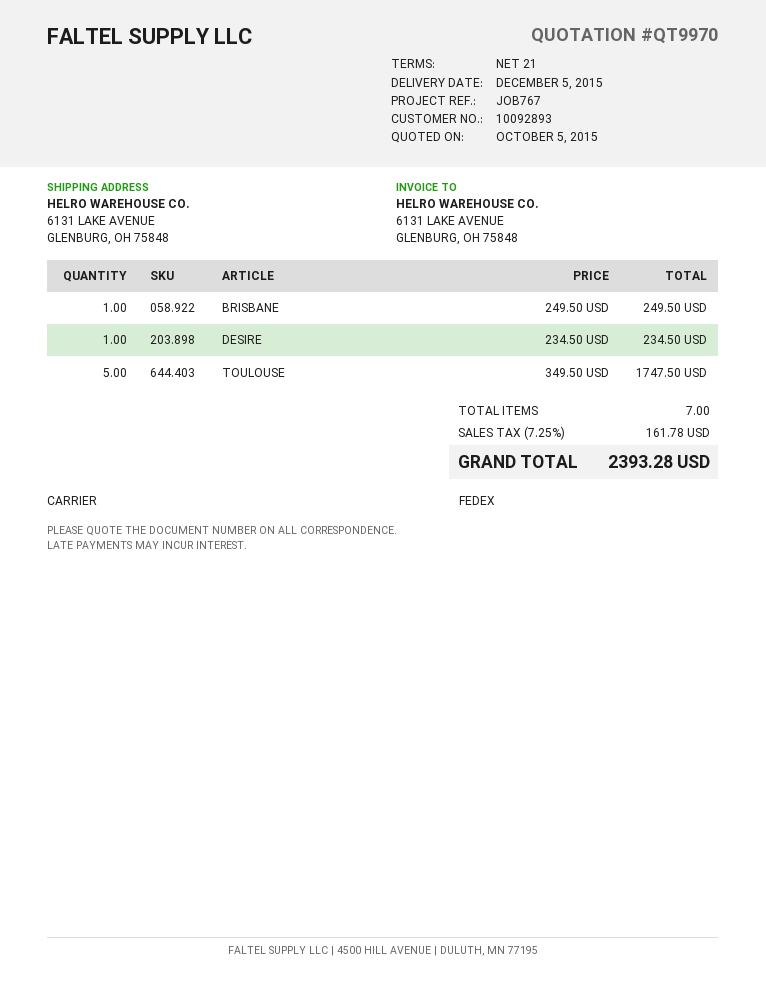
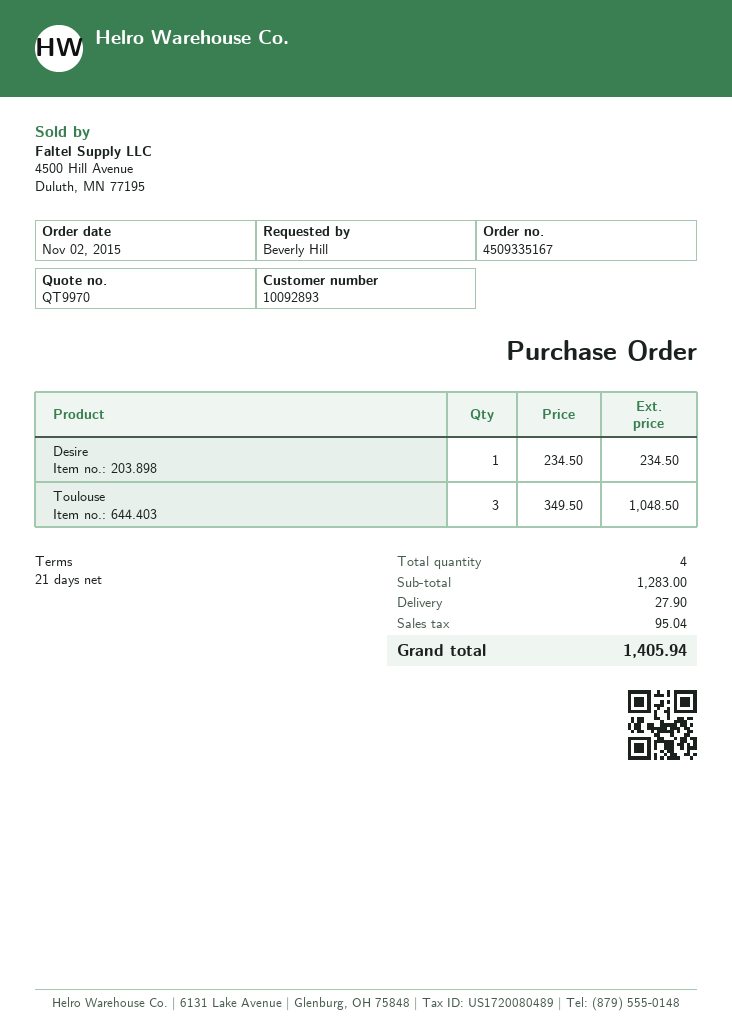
BRISBANE: 1 x 249.50 = 249.50 -> none
TOULOUSE: 5 x 349.50 = 1747.50 -> 3 x 349.50 = 1048.50
total quantity: 7 -> 4
shipping: none -> 27.90
tax: 161.78 -> 95.04
total: 2393.28 -> 1405.94

